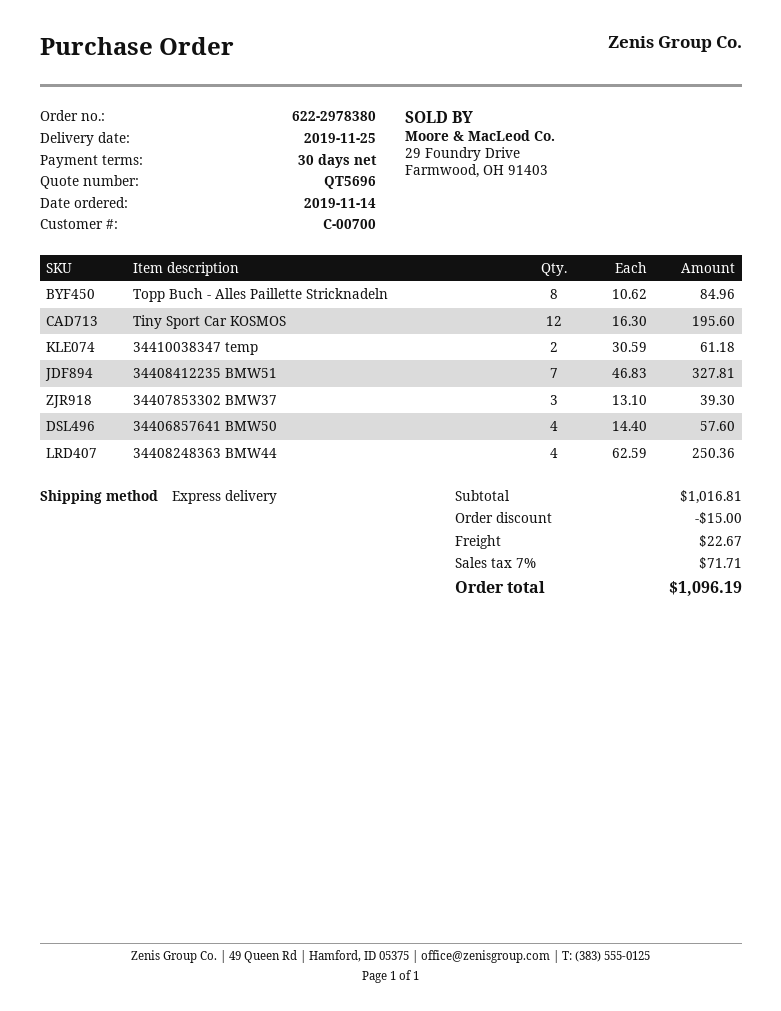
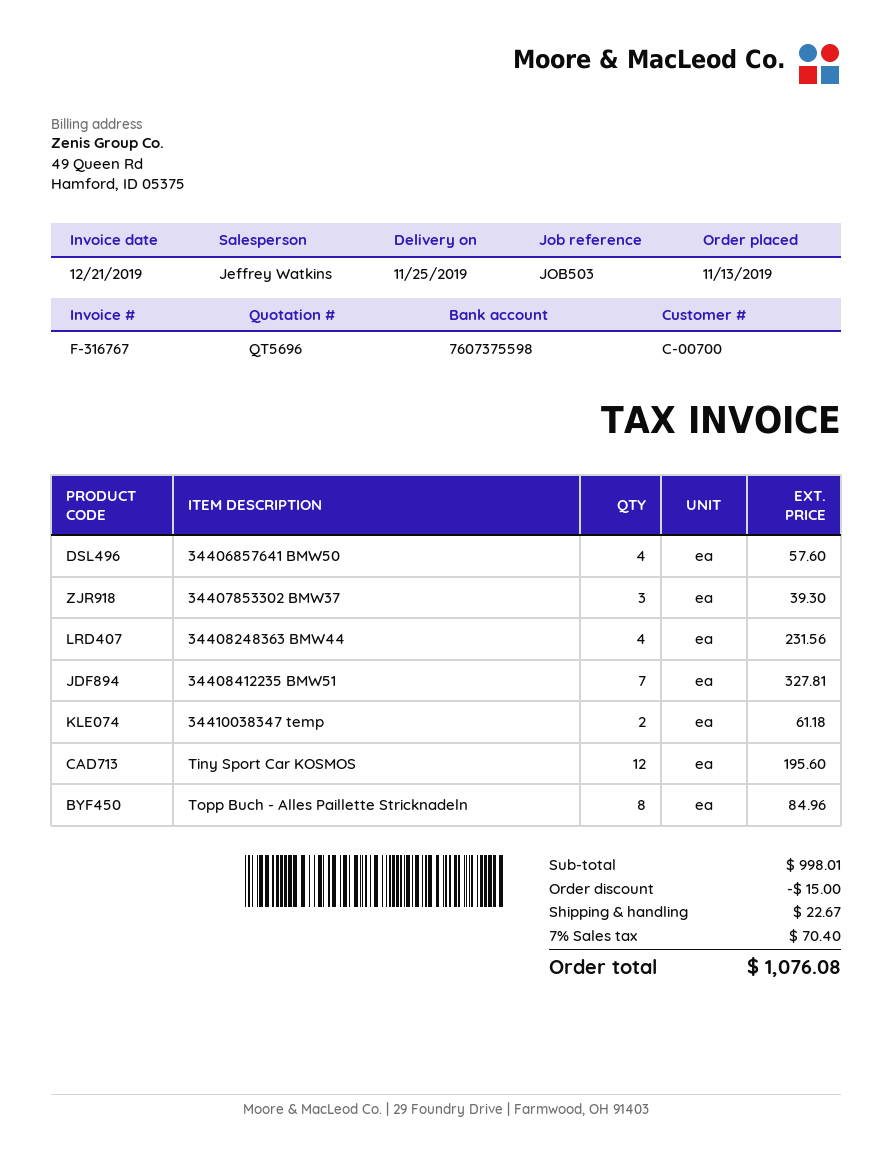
order date: 2019-11-14 -> 2019-11-13
34408248363 BMW44: 4 for 250.36 -> 4 for 231.56
subtotal: 1016.81 -> 998.01
tax: 7% = 71.71 -> 7% = 70.40
total: 1096.19 -> 1076.08

